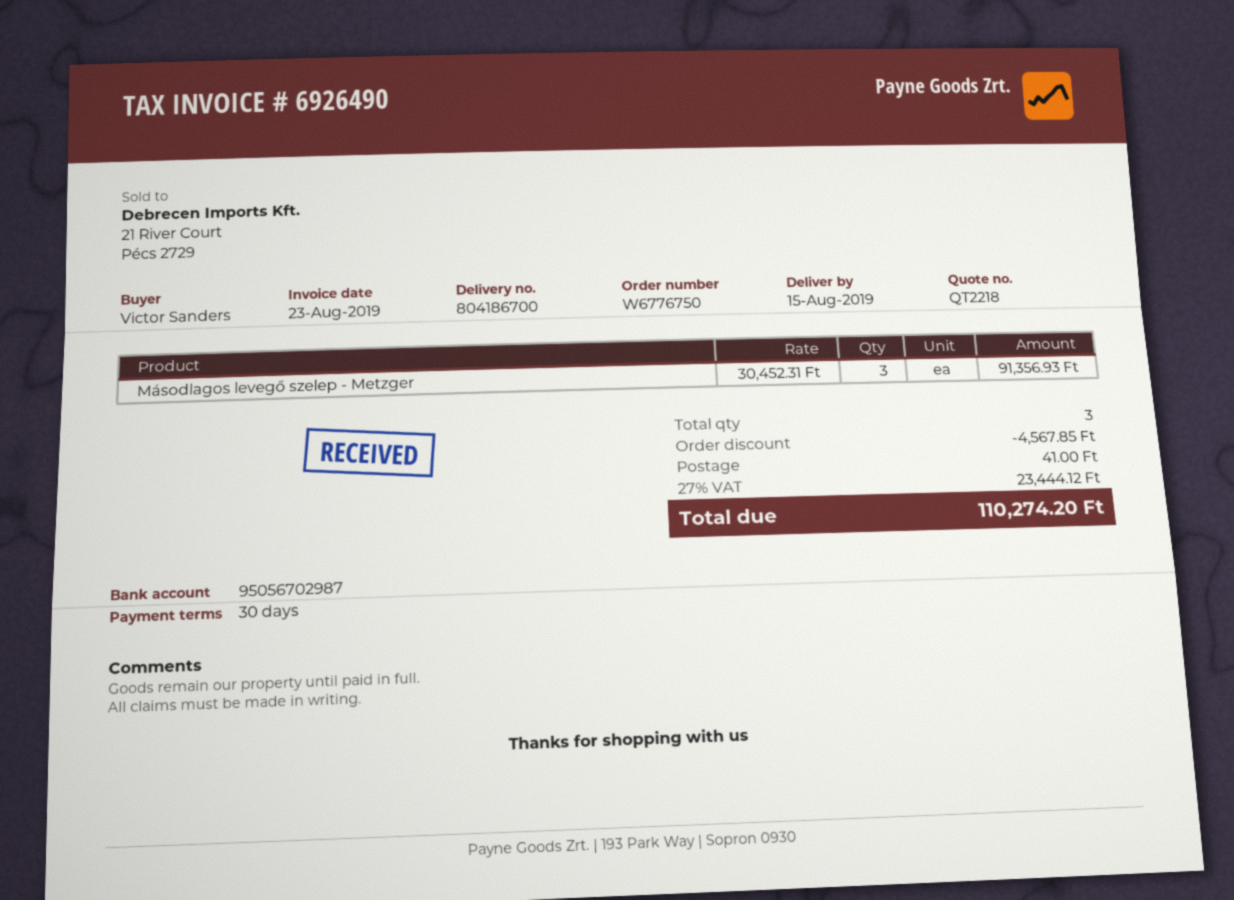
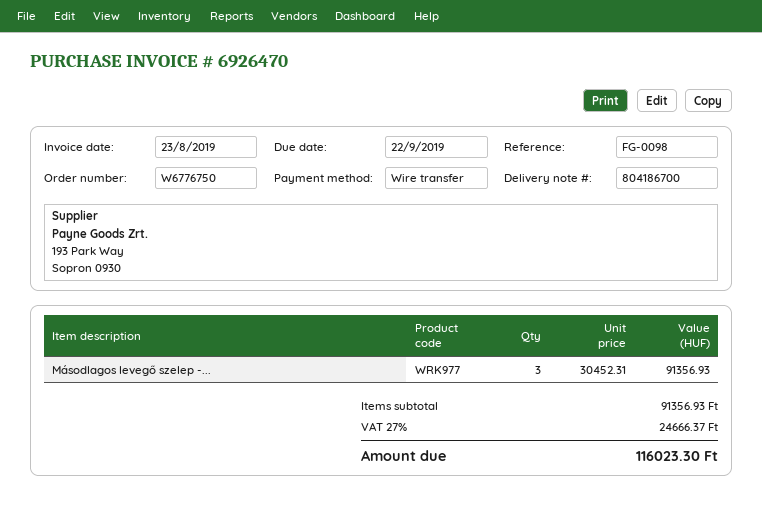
invoice number: 6926490 -> 6926470
discount: 4567.85 -> none
shipping: 41.00 -> none
tax: 27% = 23444.12 -> 27% = 24666.37
total: 110274.20 -> 116023.30

